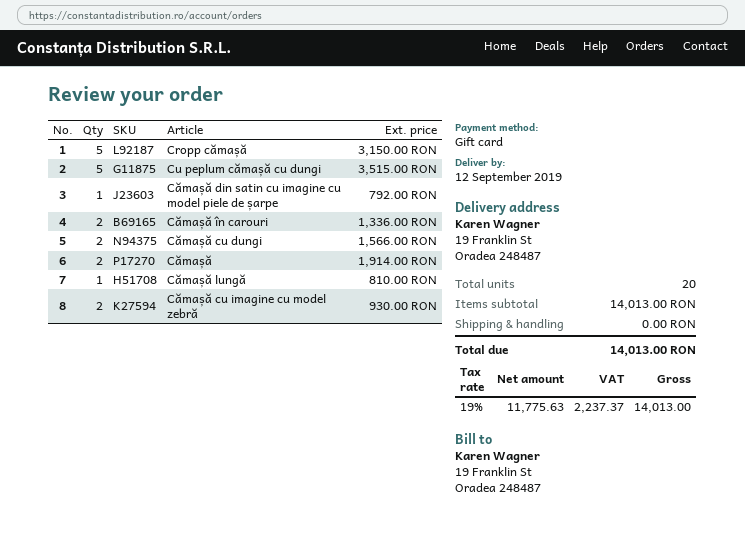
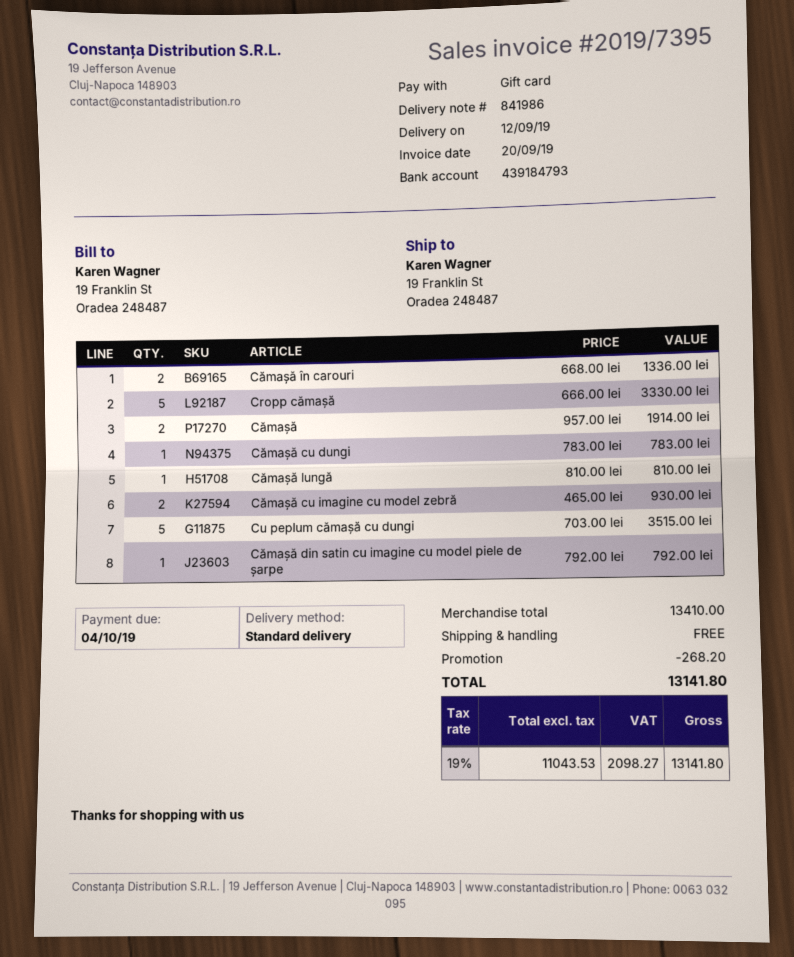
Cropp cămașă: 5 for 3150.00 -> 5 for 3330.00
Cămașă cu dungi: 2 for 1566.00 -> 1 for 783.00
subtotal: 14013.00 -> 13410.00
discount: none -> 268.20
net: 11775.63 -> 11043.53
tax: 19% = 2237.37 -> 19% = 2098.27
total: 14013.00 -> 13141.80

